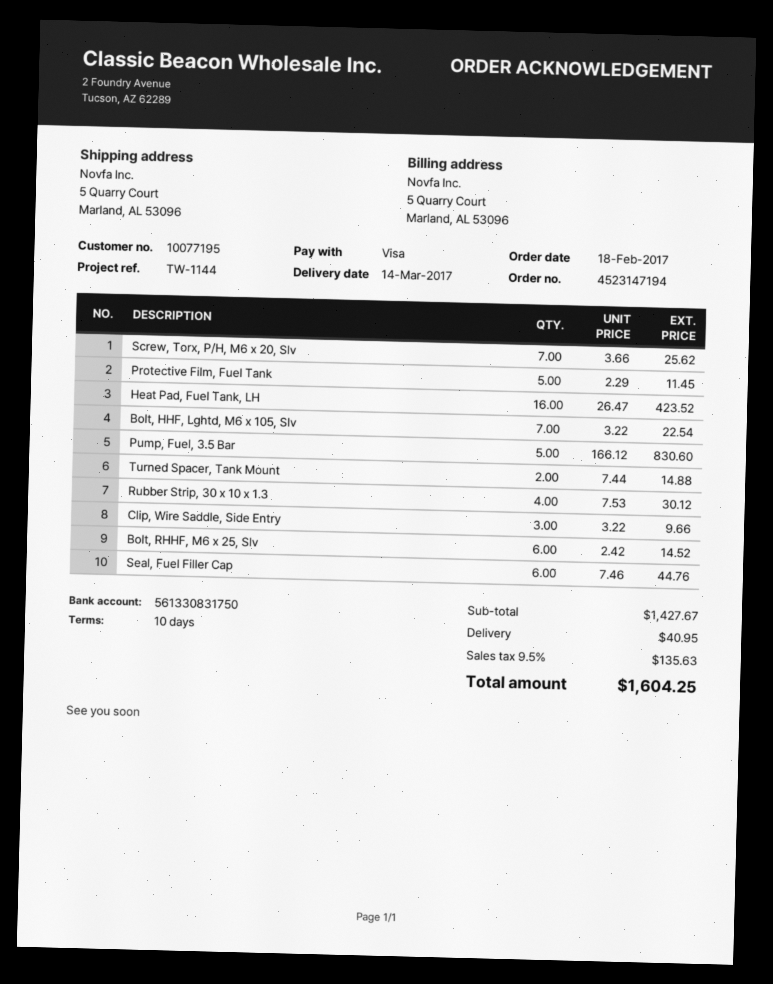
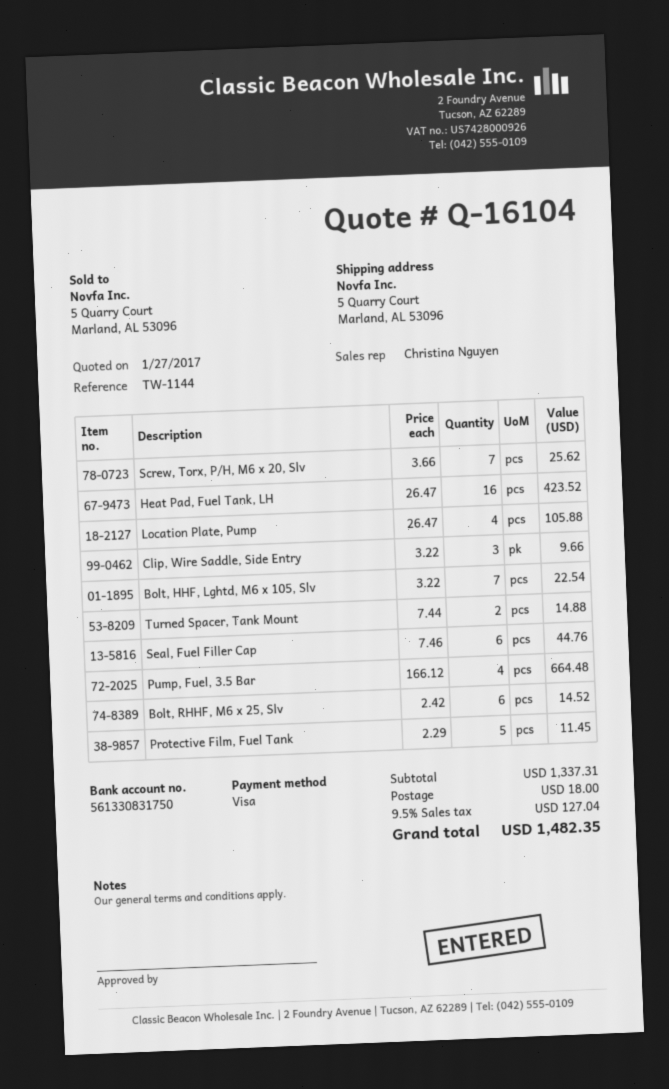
Pump, Fuel, 3.5 Bar: 5 x 166.12 = 830.60 -> 4 x 166.12 = 664.48
Rubber Strip, 30 x 10 x 1.3: 4 x 7.53 = 30.12 -> none
Location Plate, Pump: none -> 4 x 26.47 = 105.88
subtotal: 1427.67 -> 1337.31
shipping: 40.95 -> 18.00
tax: 9.5% = 135.63 -> 9.5% = 127.04
total: 1604.25 -> 1482.35

